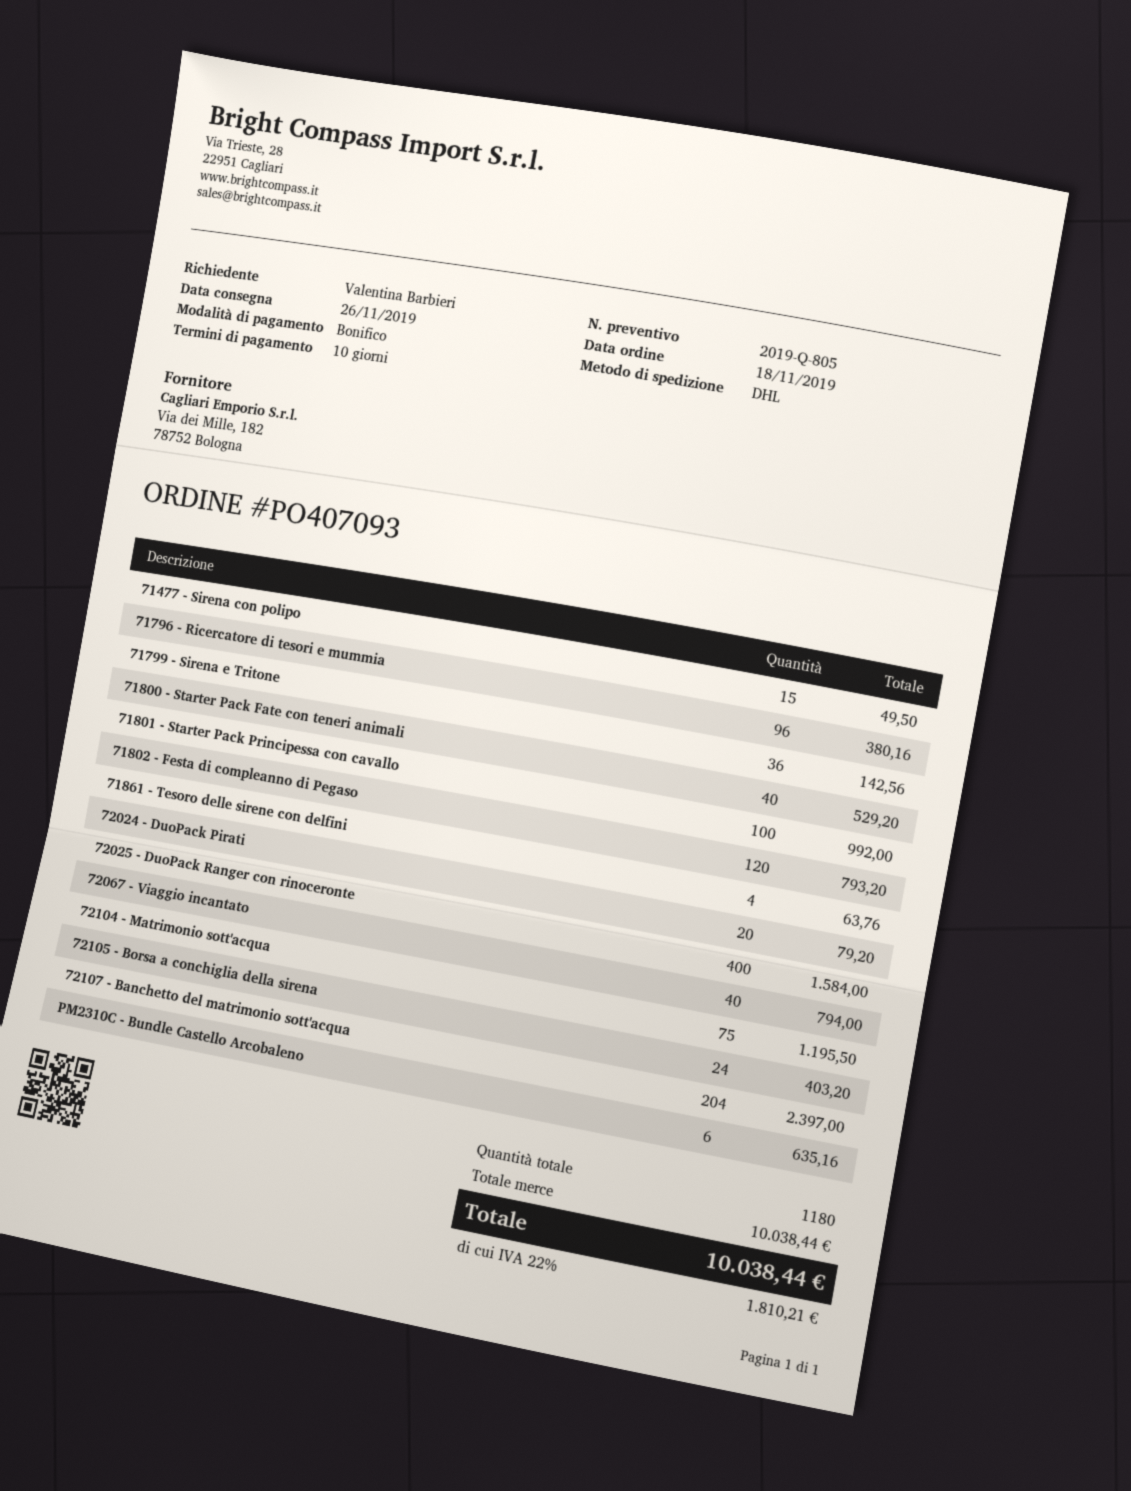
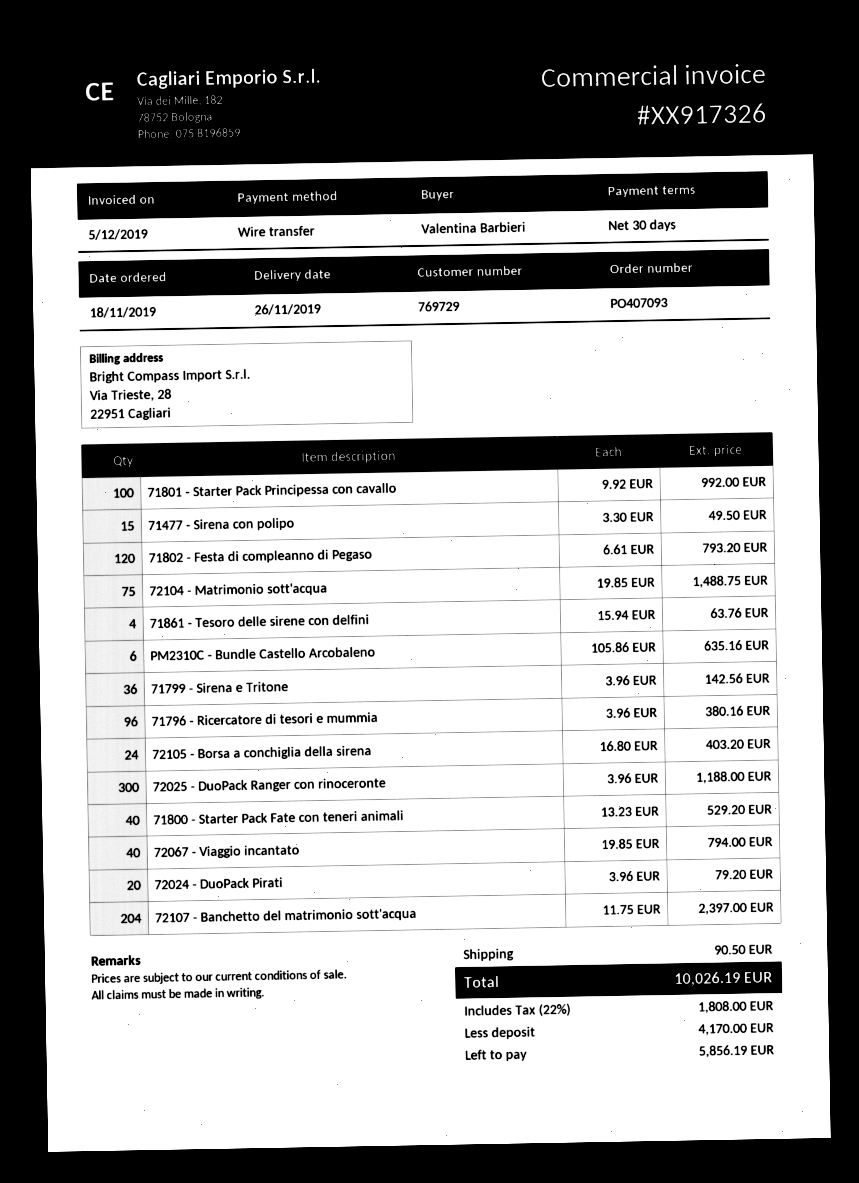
payment terms: 10 days -> 30 days
72025 - DuoPack Ranger con rinoceronte: 400 for 1584.00 -> 300 for 1188.00
72104 - Matrimonio sott'acqua: 75 for 1195.50 -> 75 for 1488.75
shipping: none -> 90.50
tax: 22% = 1810.21 -> 22% = 1808.00
total: 10038.44 -> 10026.19

